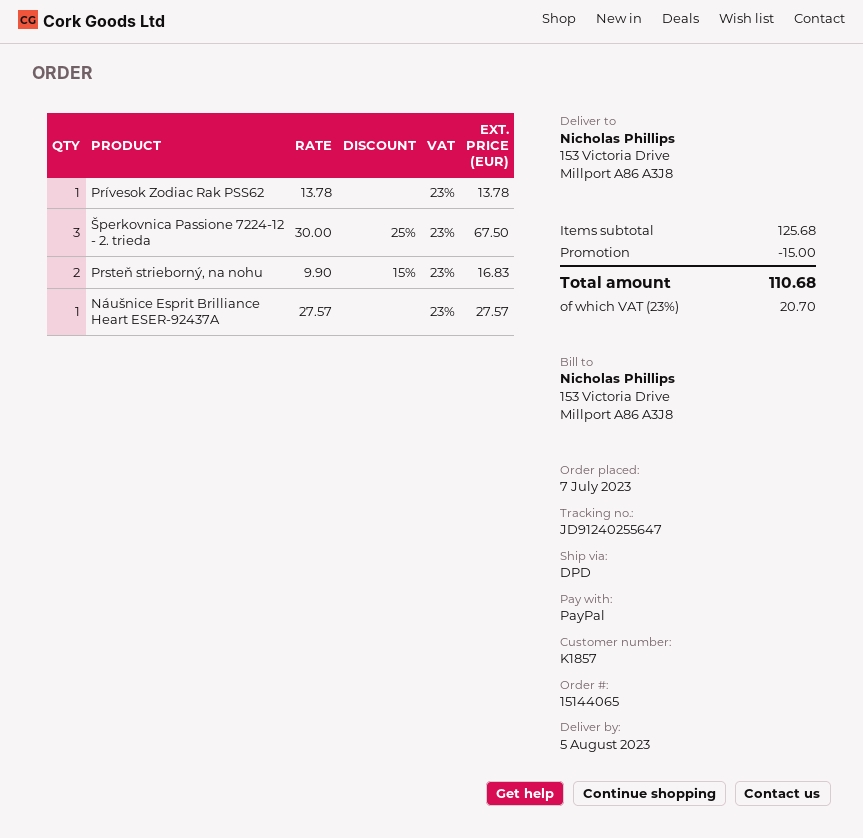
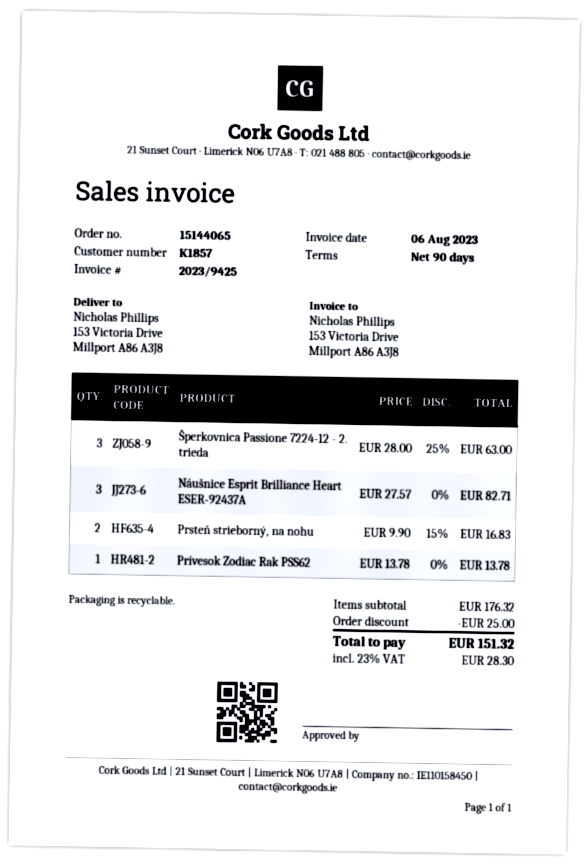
Šperkovnica Passione 7224-12 - 2. trieda: 3 x 30.00 - 25% = 67.50 -> 3 x 28.00 - 25% = 63.00
Náušnice Esprit Brilliance Heart ESER-92437A: 1 x 27.57 = 27.57 -> 3 x 27.57 = 82.71
subtotal: 125.68 -> 176.32
discount: 15.00 -> 25.00
tax: 23% = 20.70 -> 23% = 28.30
total: 110.68 -> 151.32

